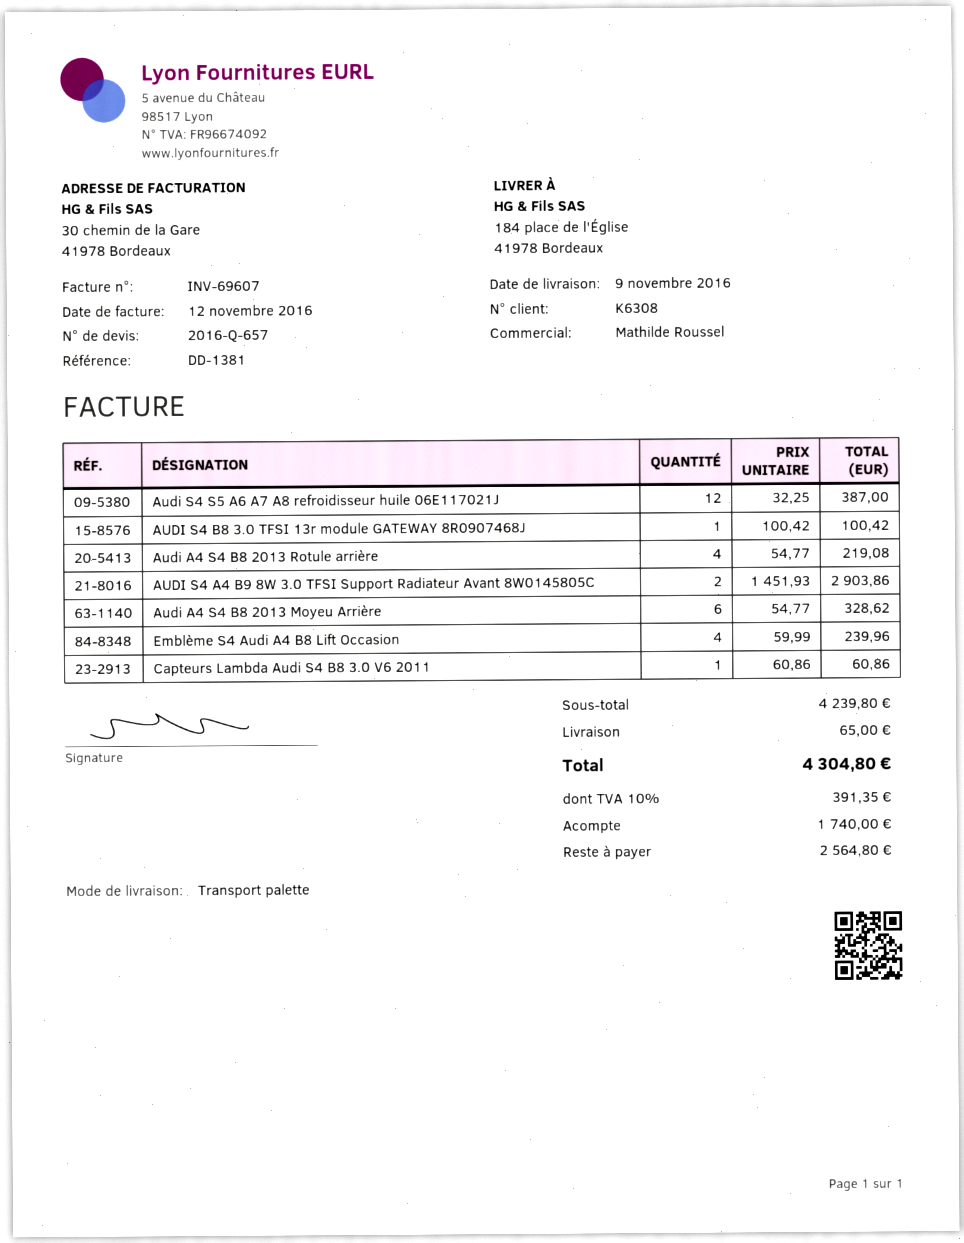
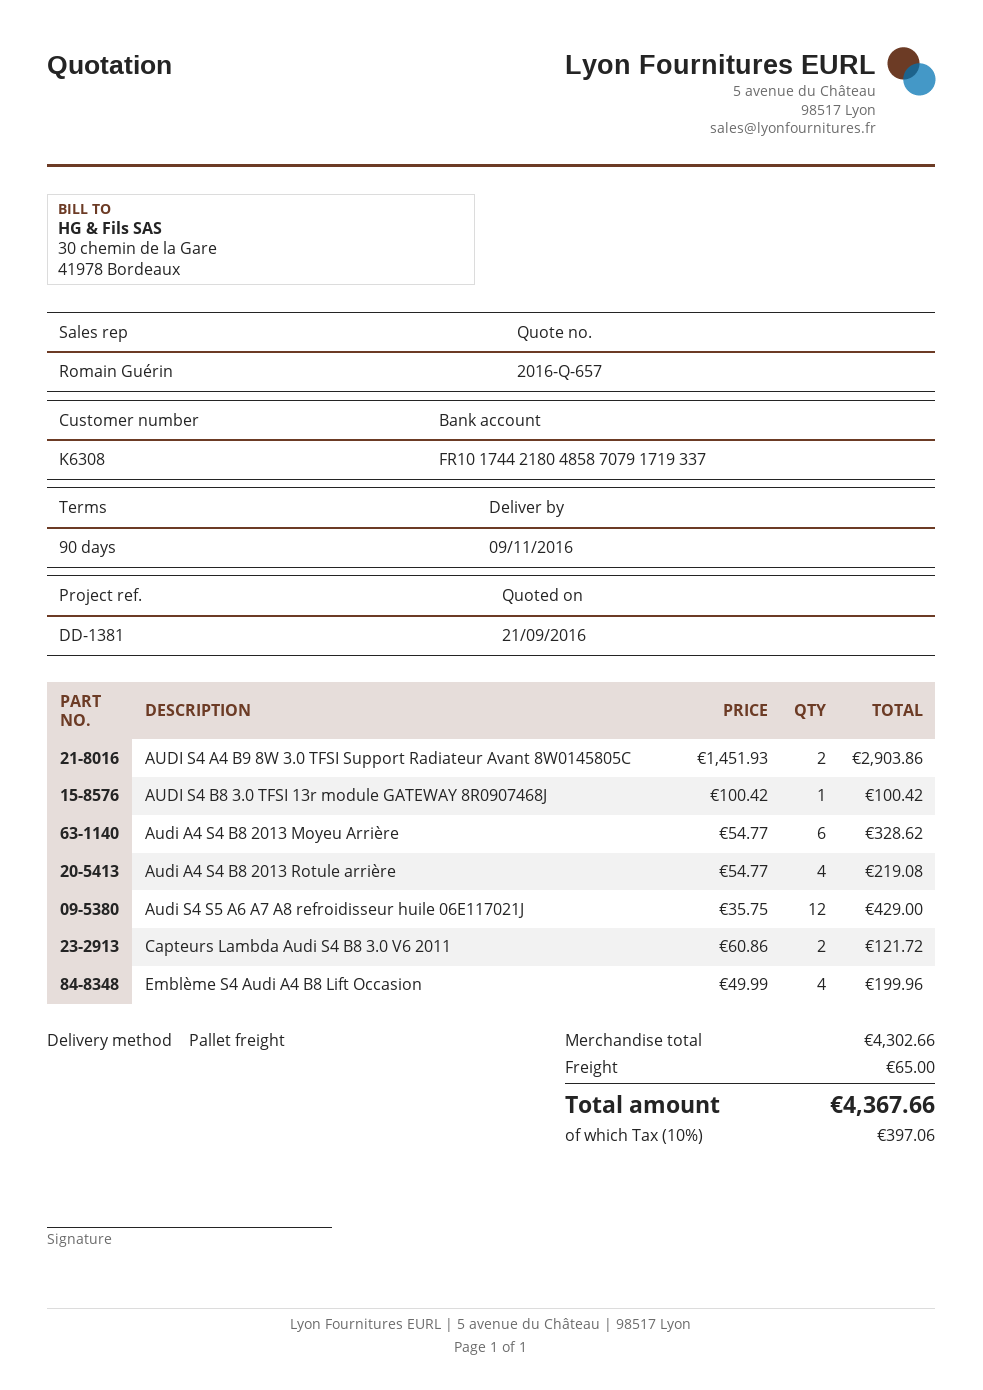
sales rep: Mathilde Roussel -> Romain Guérin
Audi S4 S5 A6 A7 A8 refroidisseur huile 06E117021J: 12 x 32.25 = 387.00 -> 12 x 35.75 = 429.00
Emblème S4 Audi A4 B8 Lift Occasion: 4 x 59.99 = 239.96 -> 4 x 49.99 = 199.96
Capteurs Lambda Audi S4 B8 3.0 V6 2011: 1 x 60.86 = 60.86 -> 2 x 60.86 = 121.72
subtotal: 4239.80 -> 4302.66
tax: 10% = 391.35 -> 10% = 397.06
total: 4304.80 -> 4367.66

